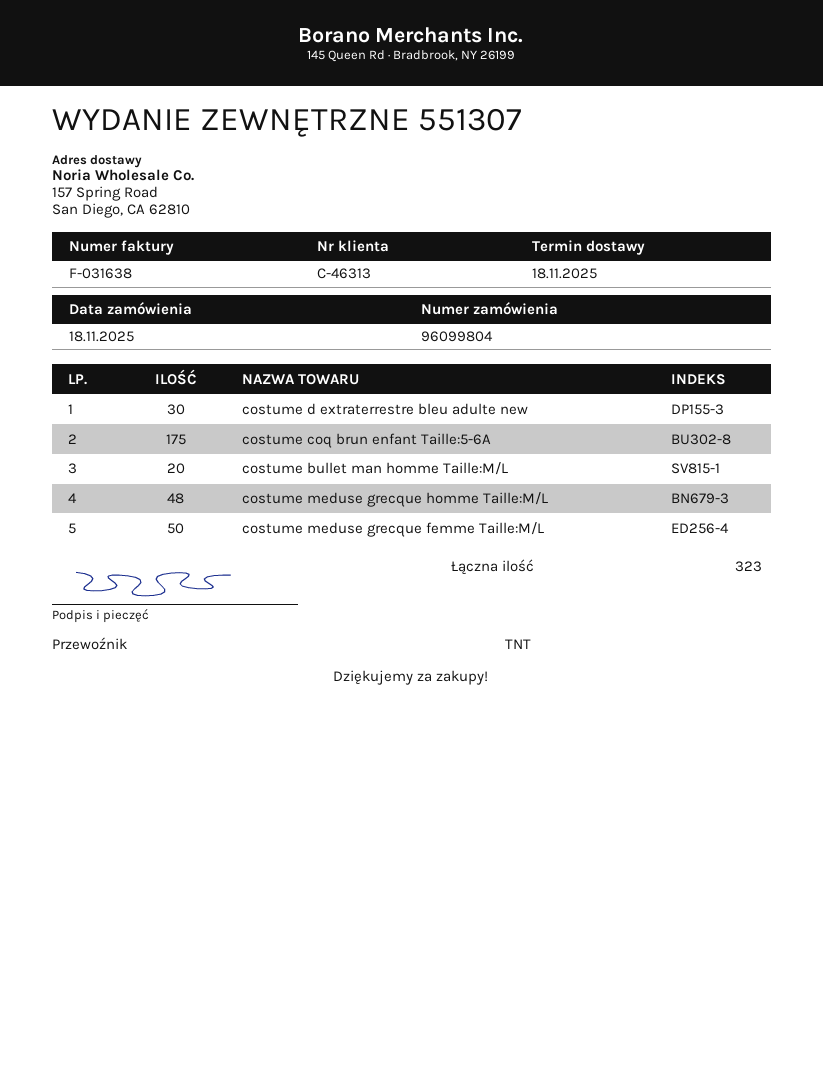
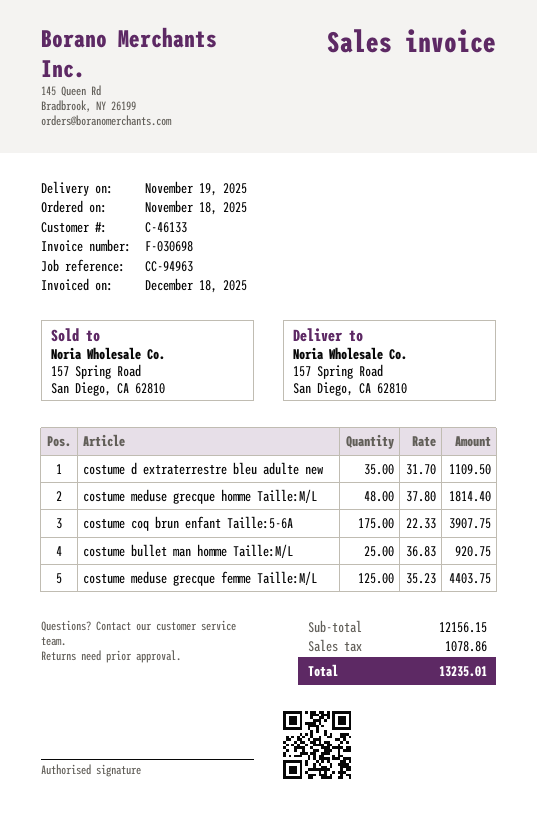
delivery date: 2025-11-18 -> 2025-11-19
invoice number: F-031638 -> F-030698
customer number: C-46313 -> C-46133
costume d extraterrestre bleu adulte new: 30 -> 35
costume bullet man homme Taille:M/L: 20 -> 25
costume meduse grecque femme Taille:M/L: 50 -> 125

